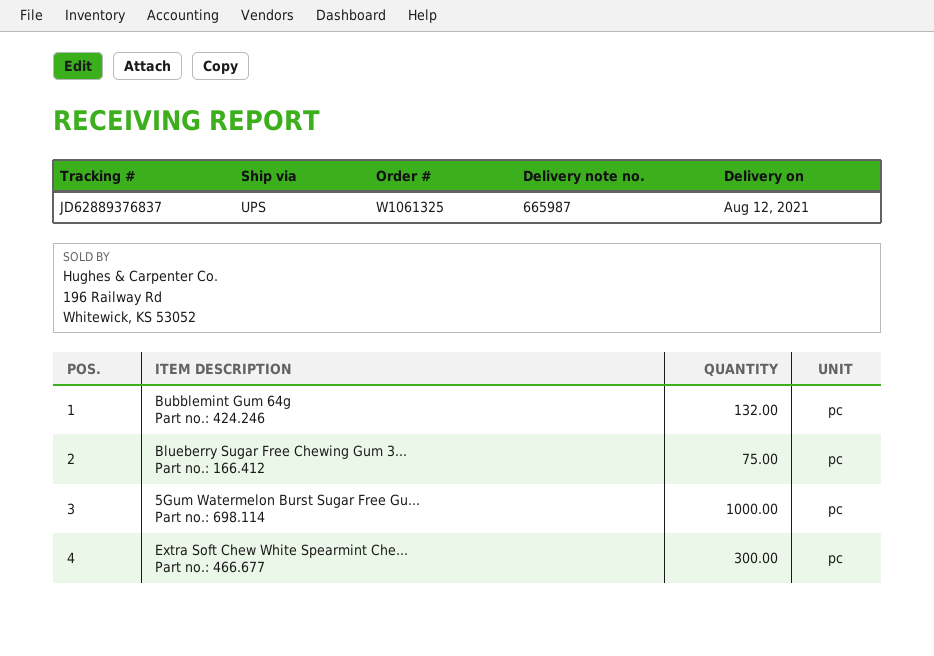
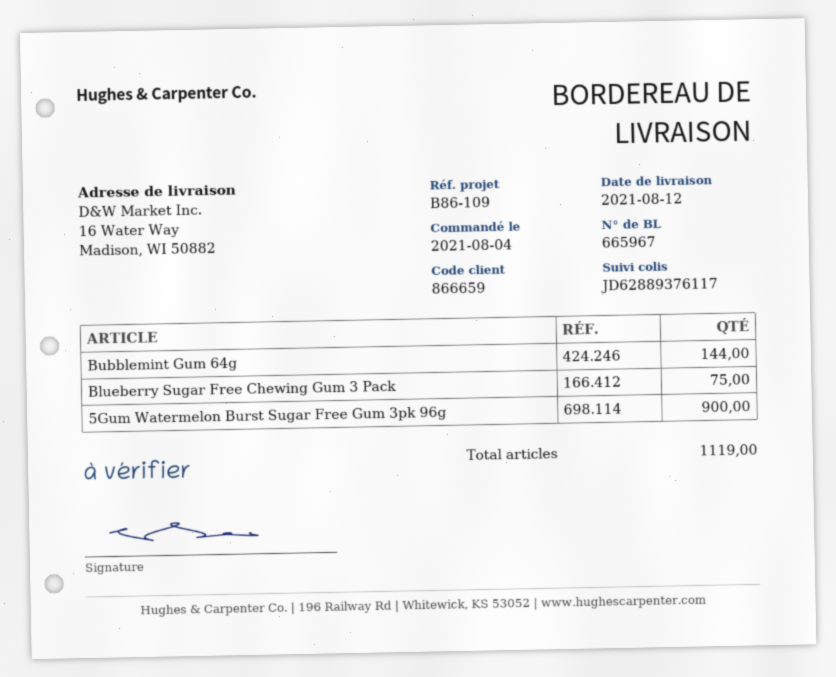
delivery note number: 665987 -> 665967
tracking number: JD62889376837 -> JD62889376117
Bubblemint Gum 64g: 132 -> 144
5Gum Watermelon Burst Sugar Free Gu...: 1000 -> 900
Extra Soft Chew White Spearmint Che...: 300 -> none

